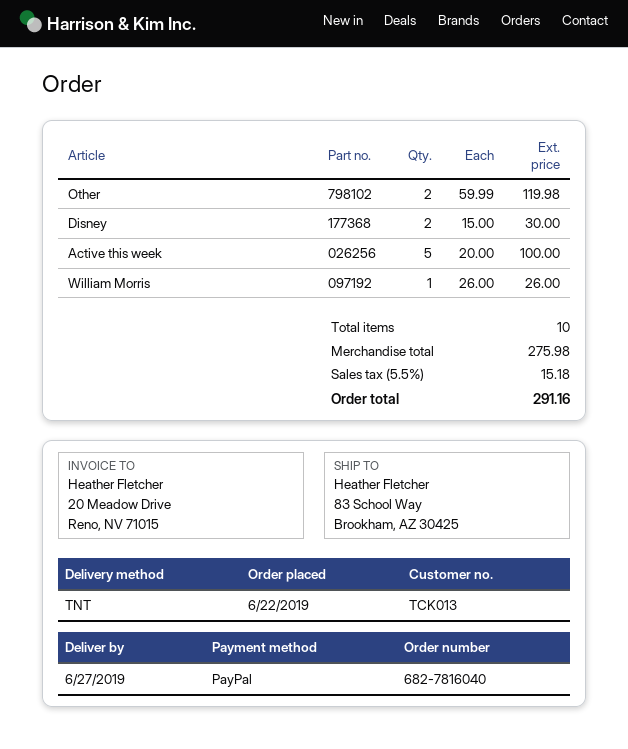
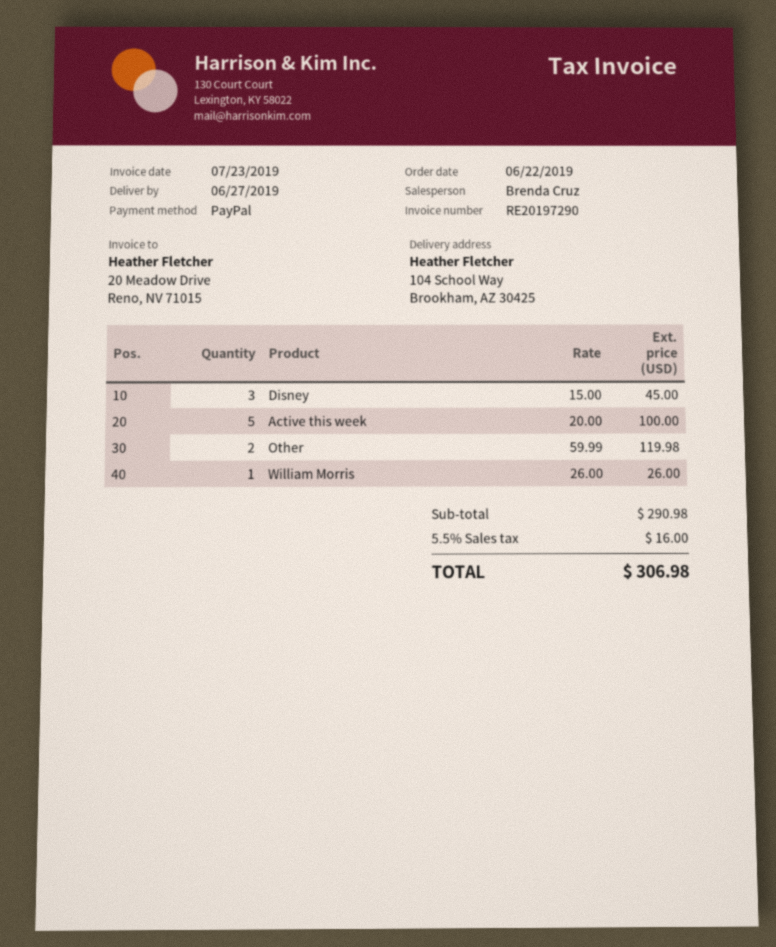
ship to: 83 School Way, Brookham, AZ 30425 -> 104 School Way, Brookham, AZ 30425
Disney: 2 x 15.00 = 30.00 -> 3 x 15.00 = 45.00
subtotal: 275.98 -> 290.98
tax: 5.5% = 15.18 -> 5.5% = 16.00
total: 291.16 -> 306.98

